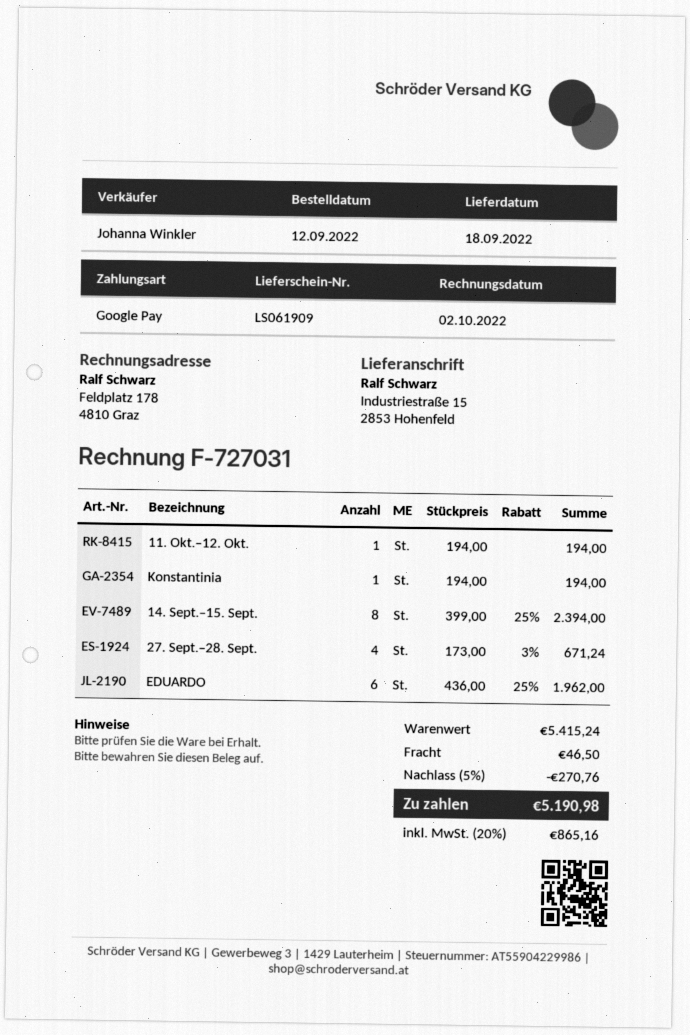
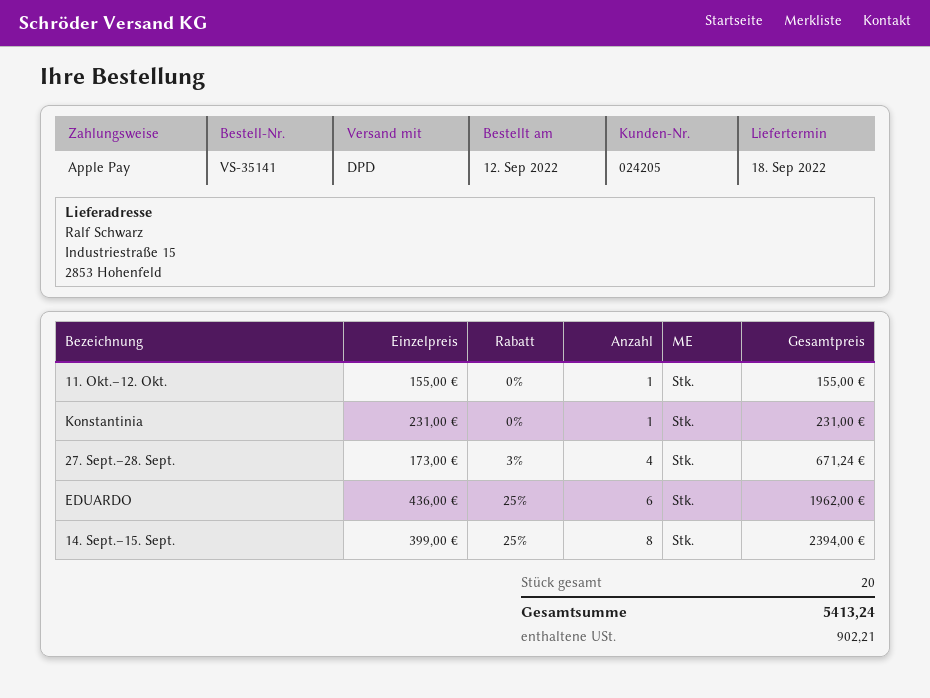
payment method: Google Pay -> Apple Pay
11. Okt.–12. Okt.: 1 x 194.00 = 194.00 -> 1 x 155.00 = 155.00
Konstantinia: 1 x 194.00 = 194.00 -> 1 x 231.00 = 231.00
discount: 5% = 270.76 -> none
shipping: 46.50 -> none
tax: 865.16 -> 902.21
total: 5190.98 -> 5413.24

